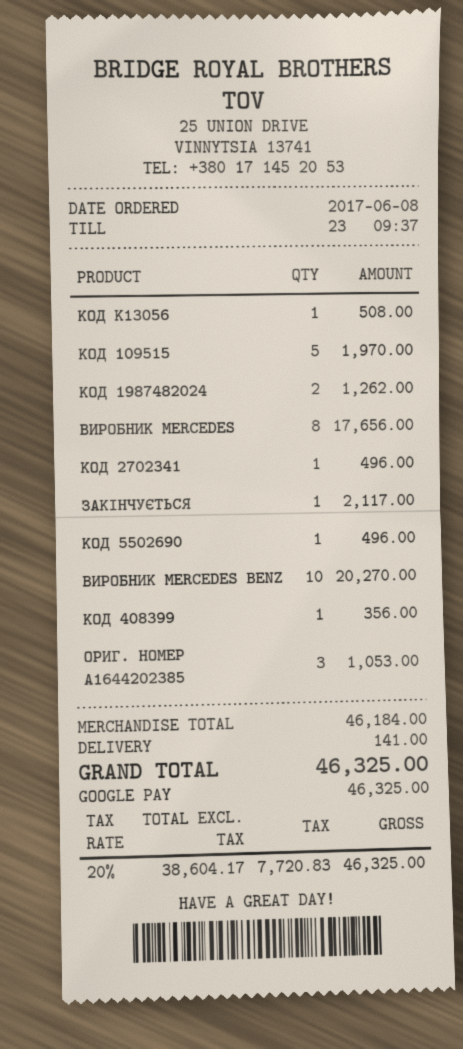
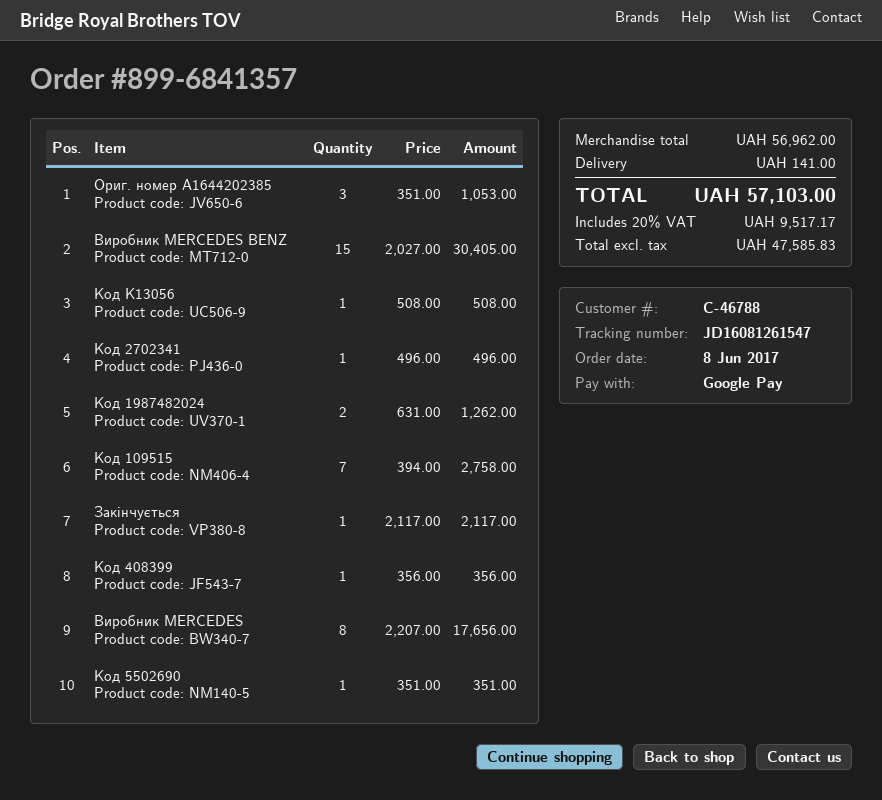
КОД 109515: 5 for 1970.00 -> 7 for 2758.00
КОД 5502690: 1 for 496.00 -> 1 for 351.00
ВИРОБНИК MERCEDES BENZ: 10 for 20270.00 -> 15 for 30405.00
subtotal: 46184.00 -> 56962.00
net: 38604.17 -> 47585.83
tax: 20% = 7720.83 -> 20% = 9517.17
total: 46325.00 -> 57103.00

